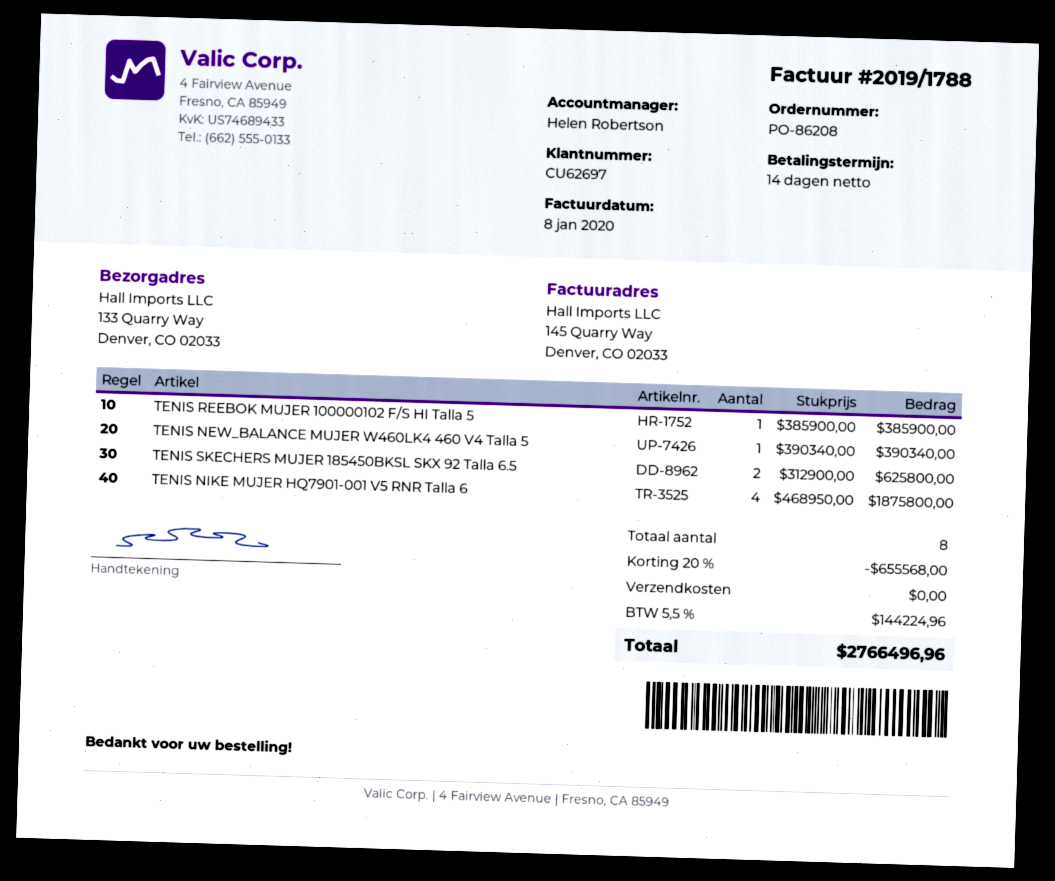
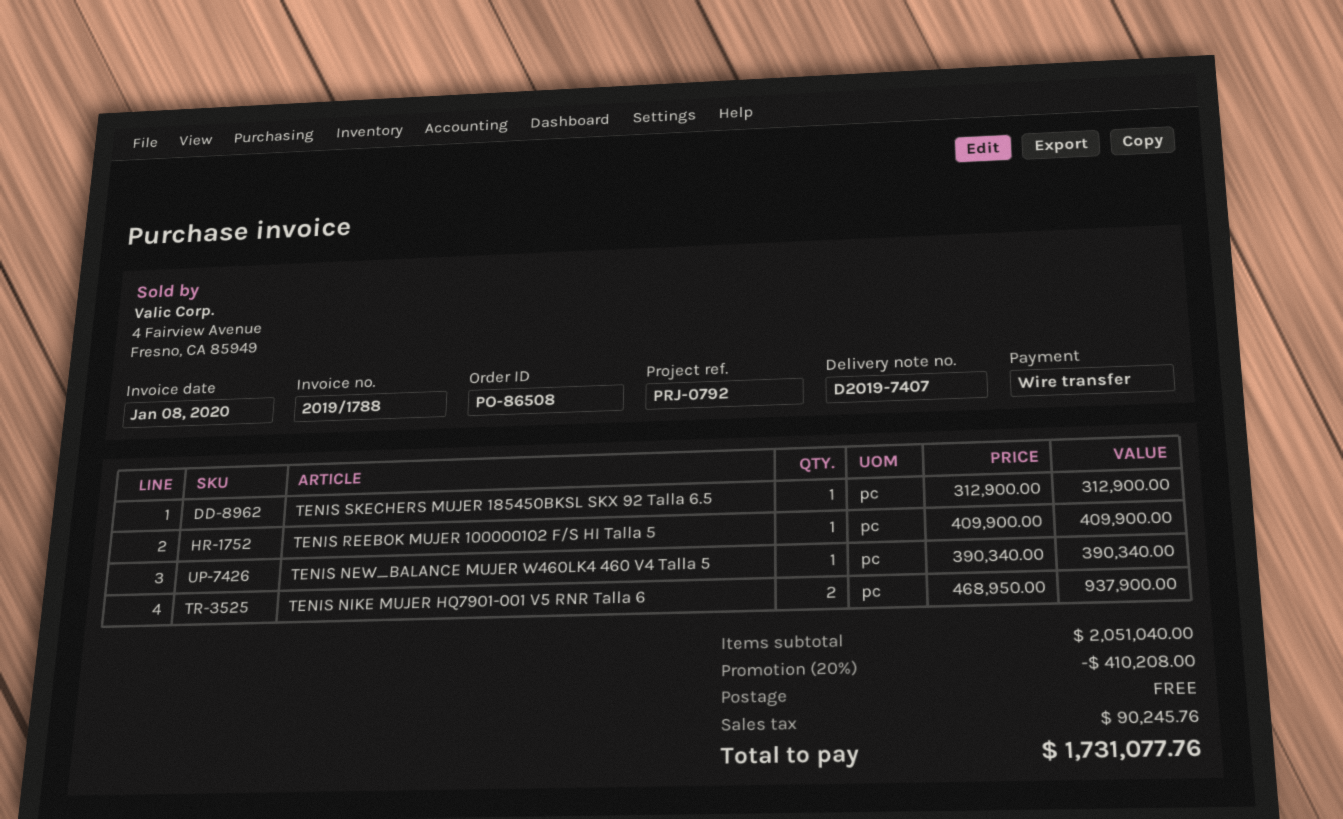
order number: PO-86208 -> PO-86508
TENIS REEBOK MUJER 100000102 F/S HI Talla 5: 1 x 385900.00 = 385900.00 -> 1 x 409900.00 = 409900.00
TENIS SKECHERS MUJER 185450BKSL SKX 92 Talla 6.5: 2 x 312900.00 = 625800.00 -> 1 x 312900.00 = 312900.00
TENIS NIKE MUJER HQ7901-001 V5 RNR Talla 6: 4 x 468950.00 = 1875800.00 -> 2 x 468950.00 = 937900.00
discount: 20% = 655568.00 -> 20% = 410208.00
tax: 144224.96 -> 90245.76
total: 2766496.96 -> 1731077.76

